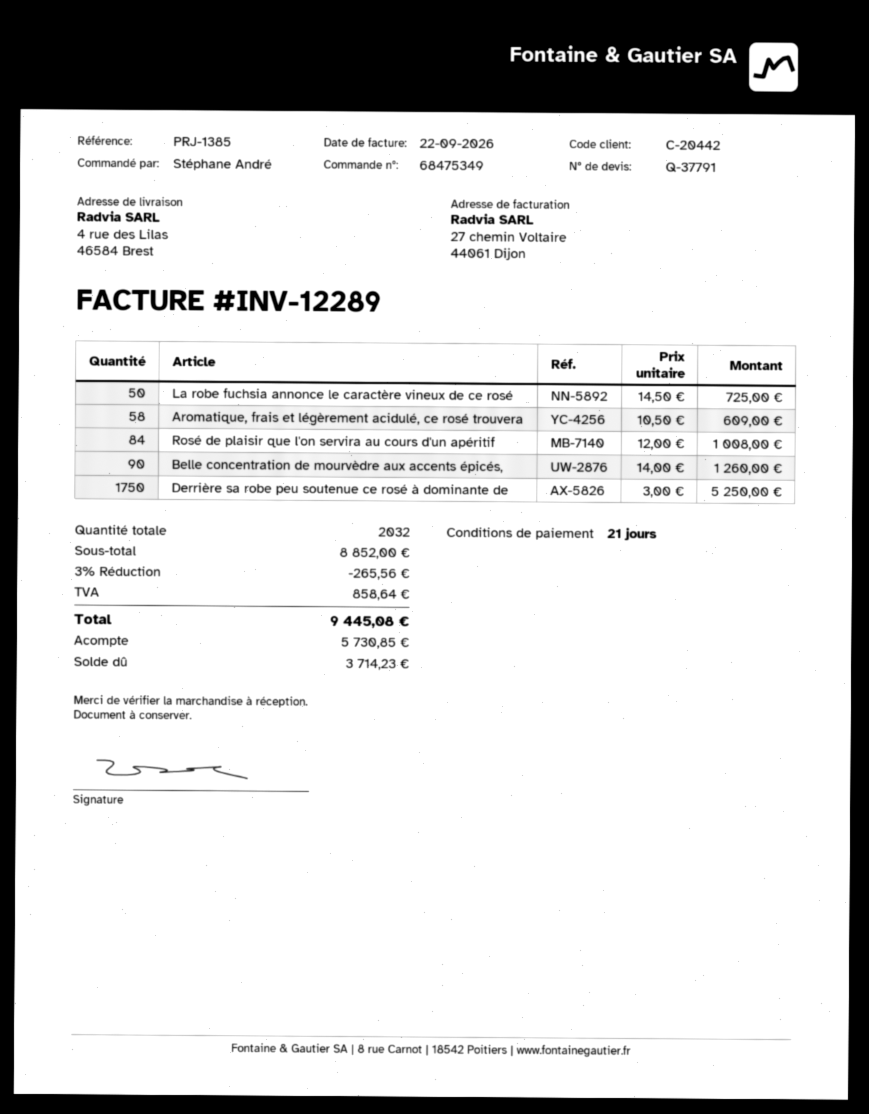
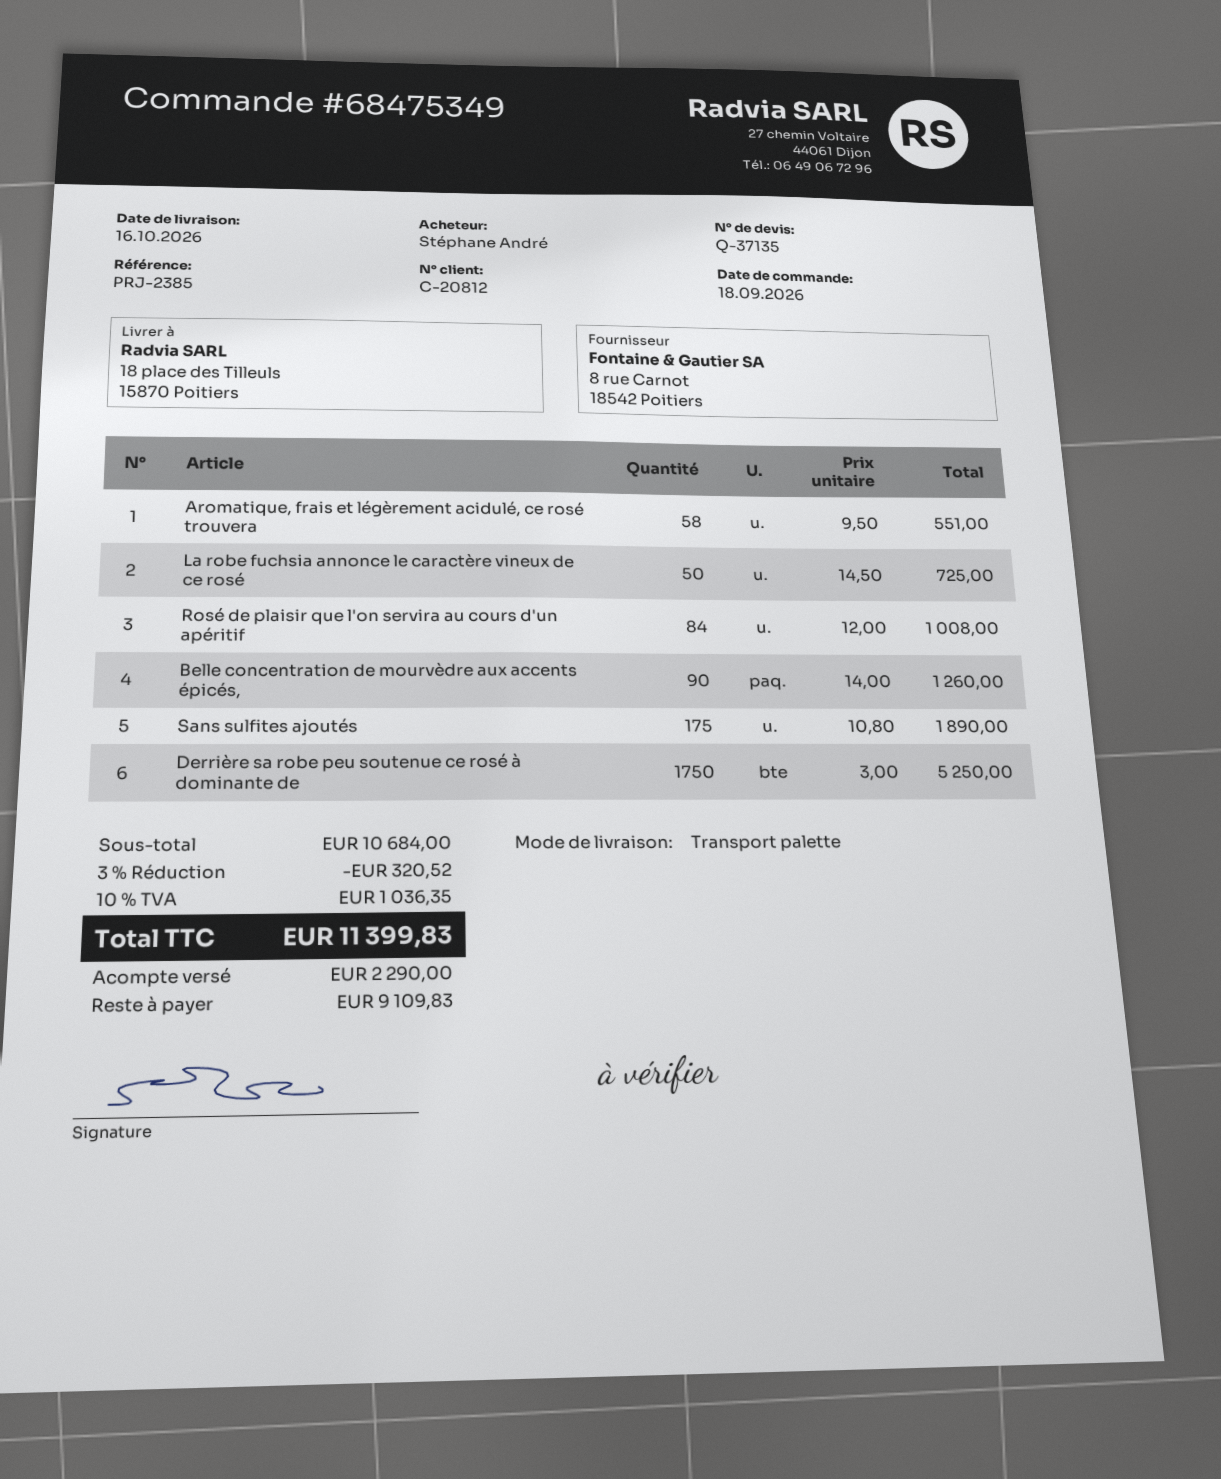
quote number: Q-37791 -> Q-37135
customer number: C-20442 -> C-20812
reference: PRJ-1385 -> PRJ-2385
ship to: 4 rue des Lilas, 46584 Brest -> 18 place des Tilleuls, 15870 Poitiers
Aromatique, frais et légèrement acidulé, ce rosé trouvera: 58 x 10.50 = 609.00 -> 58 x 9.50 = 551.00
Sans sulfites ajoutés: none -> 175 x 10.80 = 1890.00
subtotal: 8852.00 -> 10684.00
discount: 3% = 265.56 -> 3% = 320.52
tax: 858.64 -> 1036.35
total: 9445.08 -> 11399.83
deposit: 5730.85 -> 2290.00
balance: 3714.23 -> 9109.83

